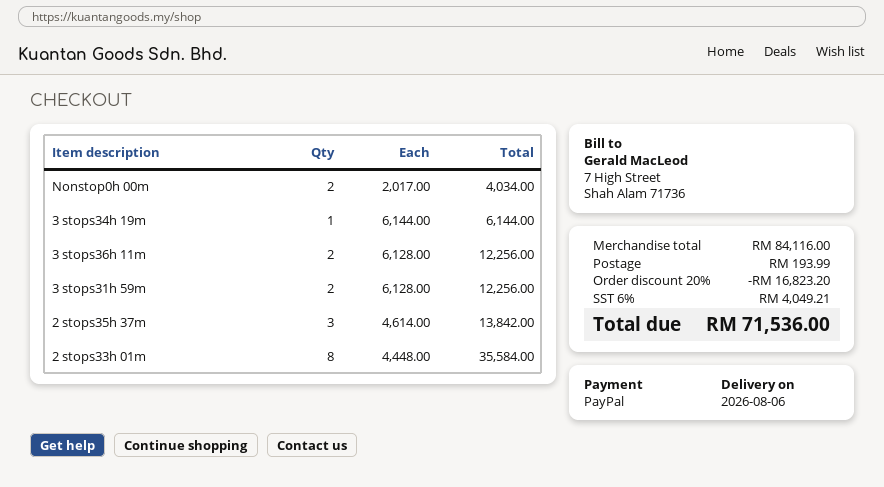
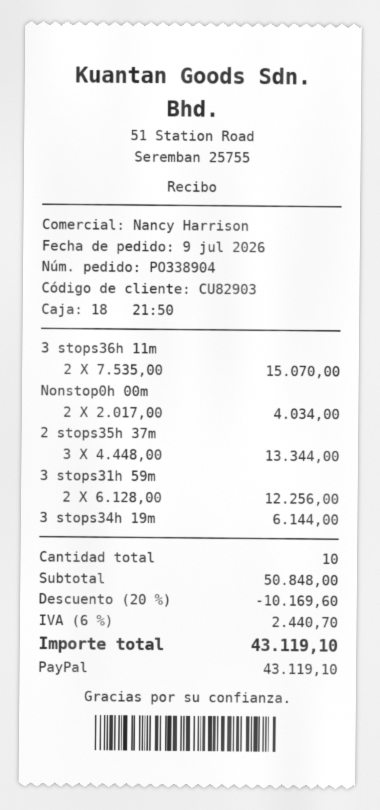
3 stops36h 11m: 2 x 6128.00 = 12256.00 -> 2 x 7535.00 = 15070.00
2 stops35h 37m: 3 x 4614.00 = 13842.00 -> 3 x 4448.00 = 13344.00
2 stops33h 01m: 8 x 4448.00 = 35584.00 -> none
subtotal: 84116.00 -> 50848.00
discount: 20% = 16823.20 -> 20% = 10169.60
shipping: 193.99 -> none
tax: 6% = 4049.21 -> 6% = 2440.70
total: 71536.00 -> 43119.10

